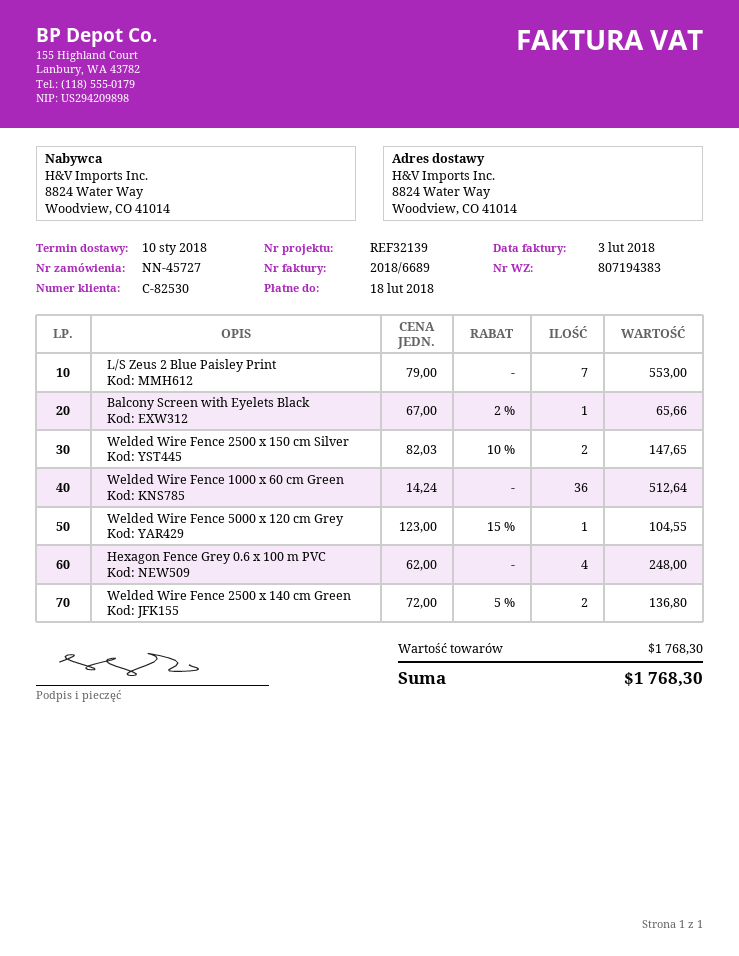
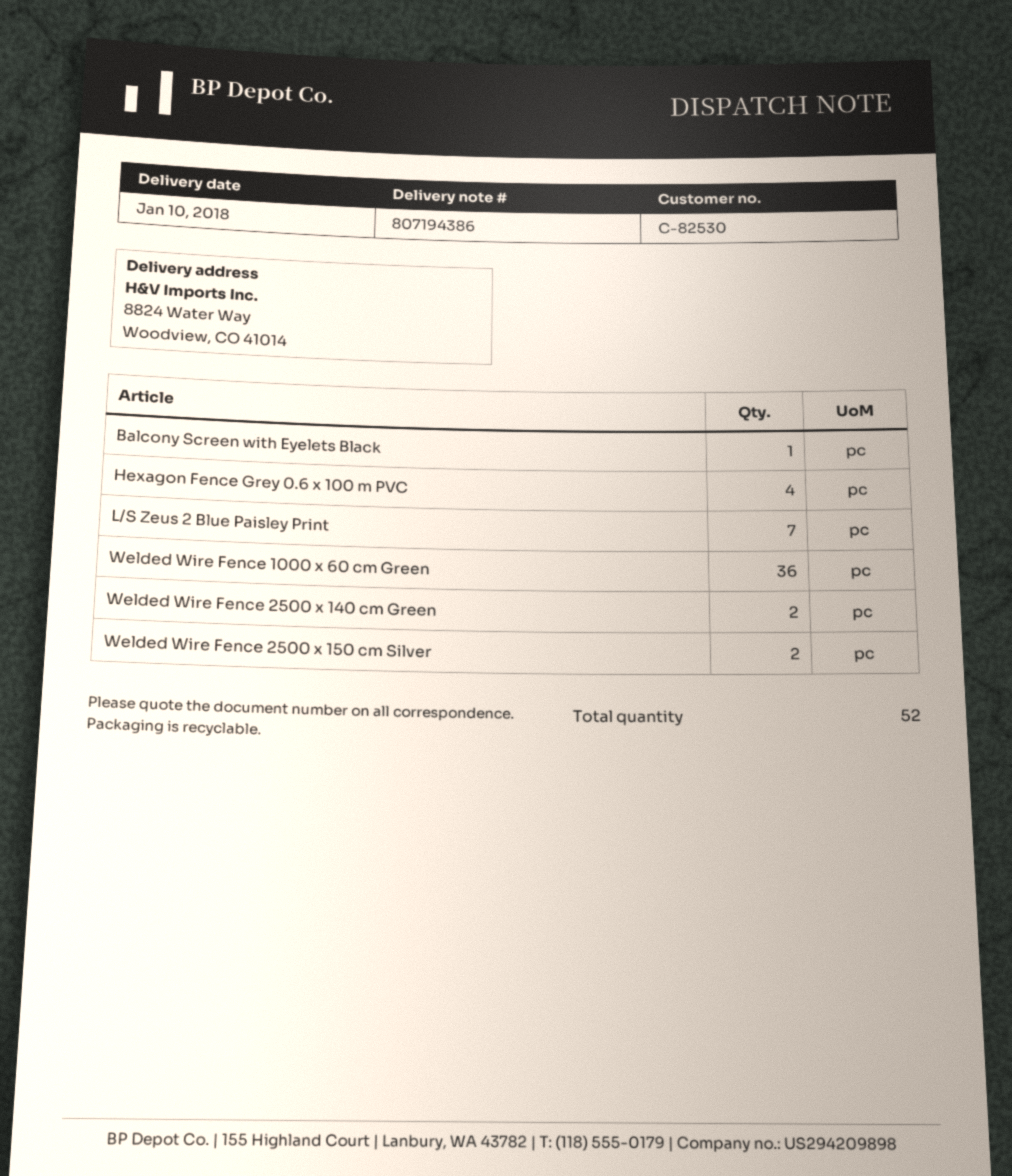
delivery note number: 807194383 -> 807194386
Welded Wire Fence 5000 x 120 cm Grey: 1 -> none

